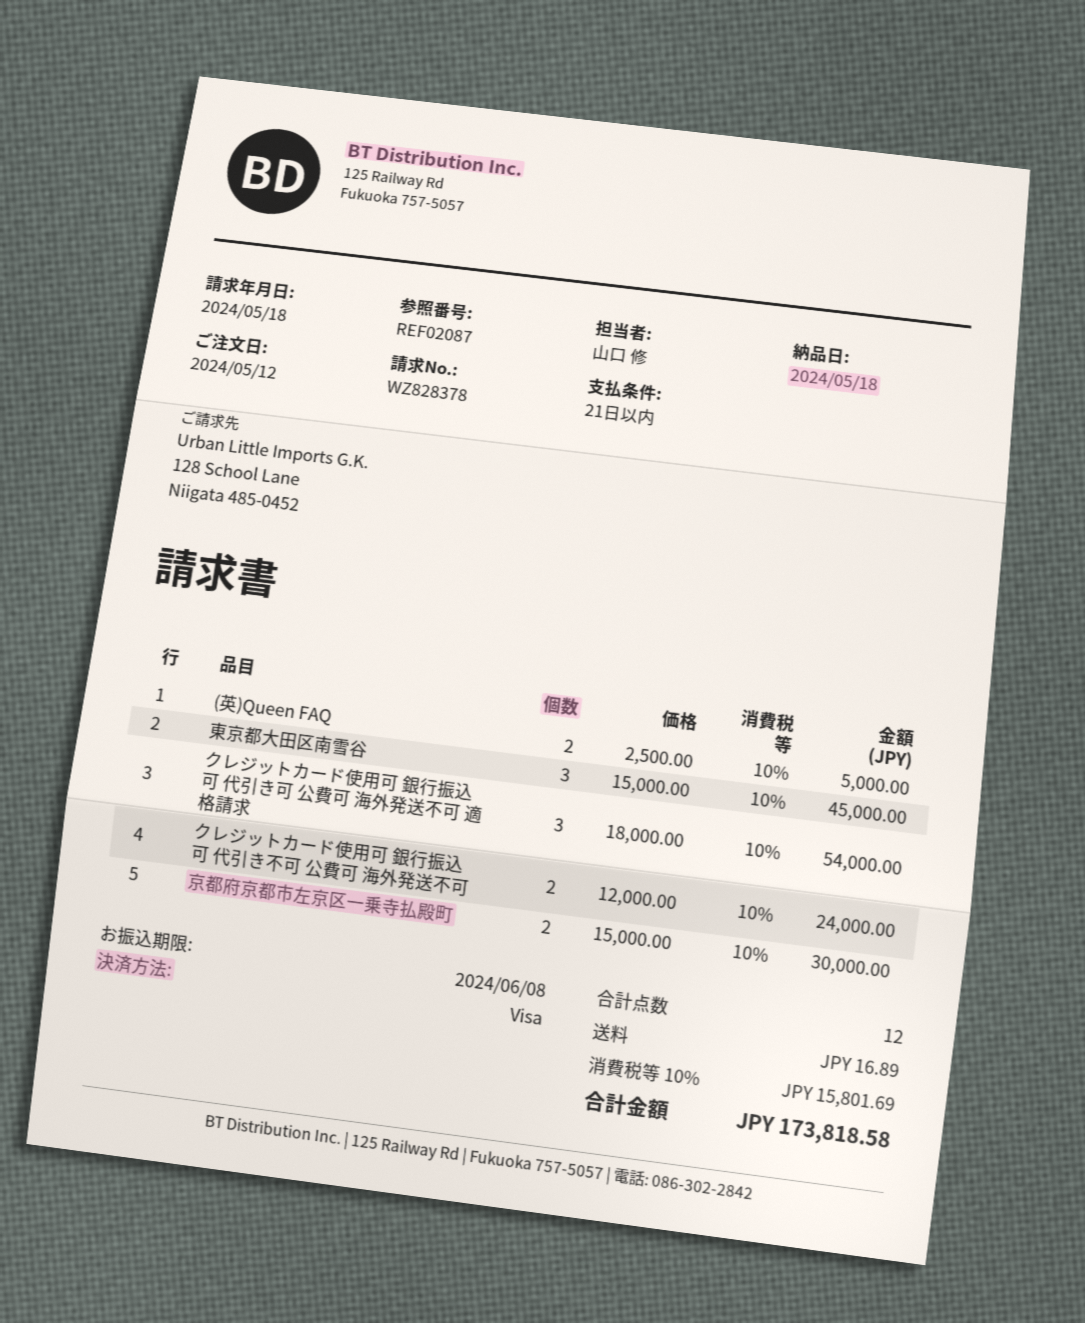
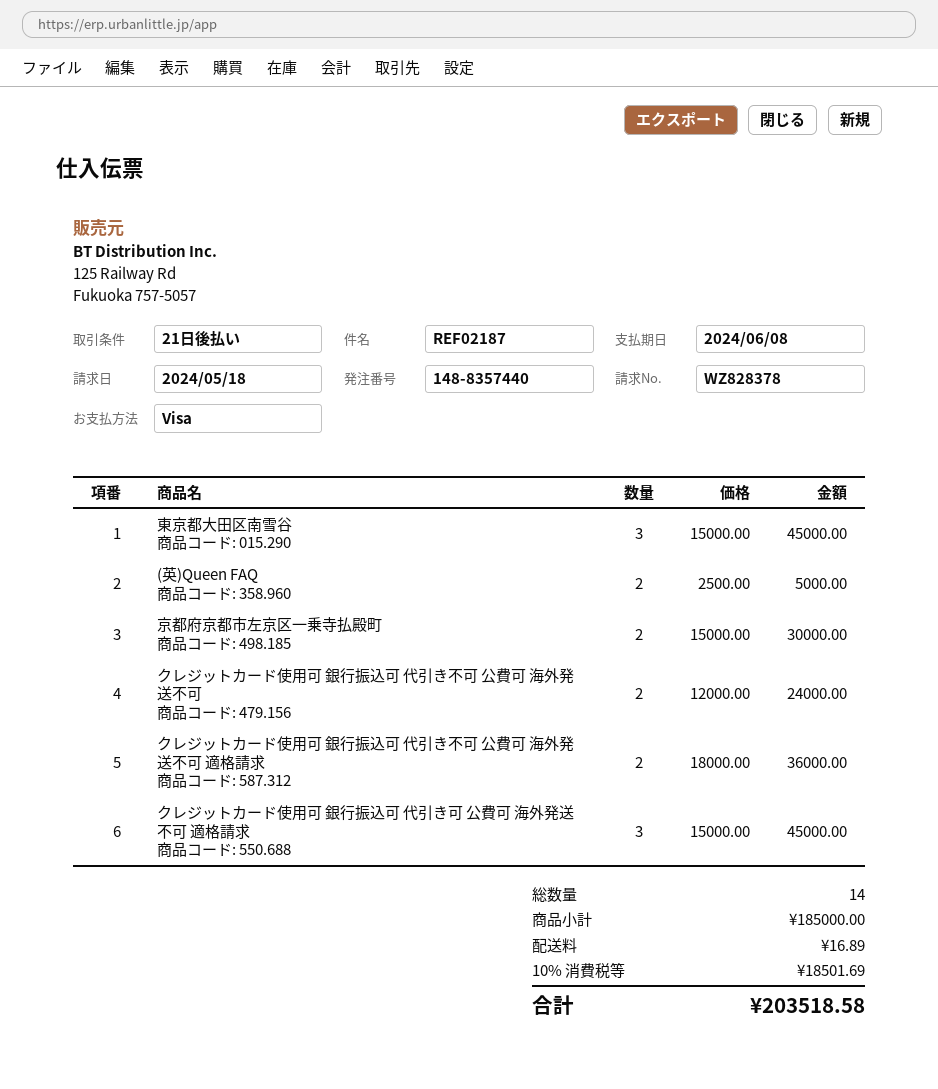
reference: REF02087 -> REF02187
クレジットカード使用可 銀行振込可 代引き可 公費可 海外発送不可 適格請求: 3 x 18000.00 = 54000.00 -> 3 x 15000.00 = 45000.00
クレジットカード使用可 銀行振込可 代引き不可 公費可 海外発送不可 適格請求: none -> 2 x 18000.00 = 36000.00
total quantity: 12 -> 14
tax: 10% = 15801.69 -> 10% = 18501.69
total: 173818.58 -> 203518.58

